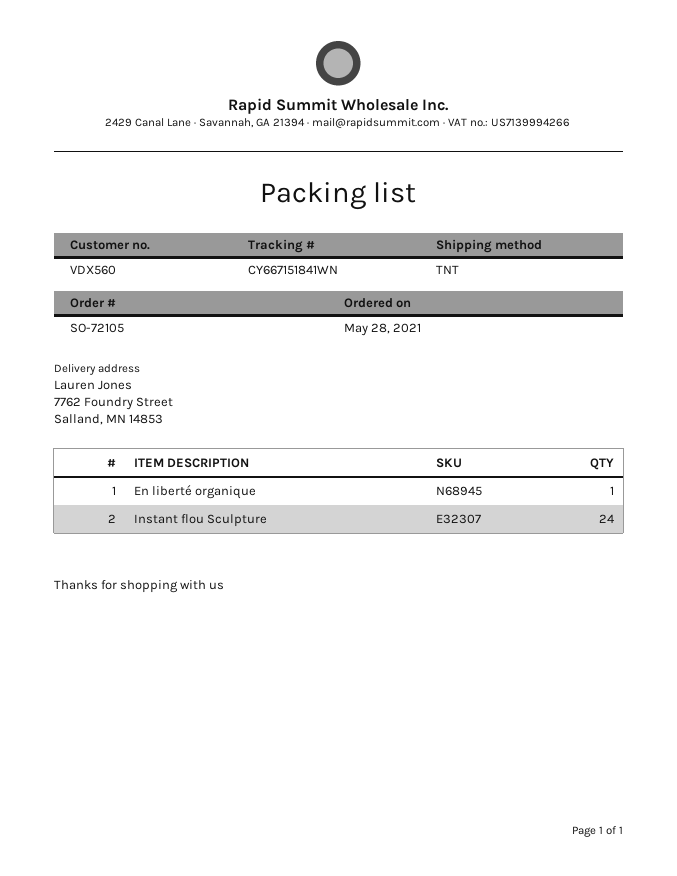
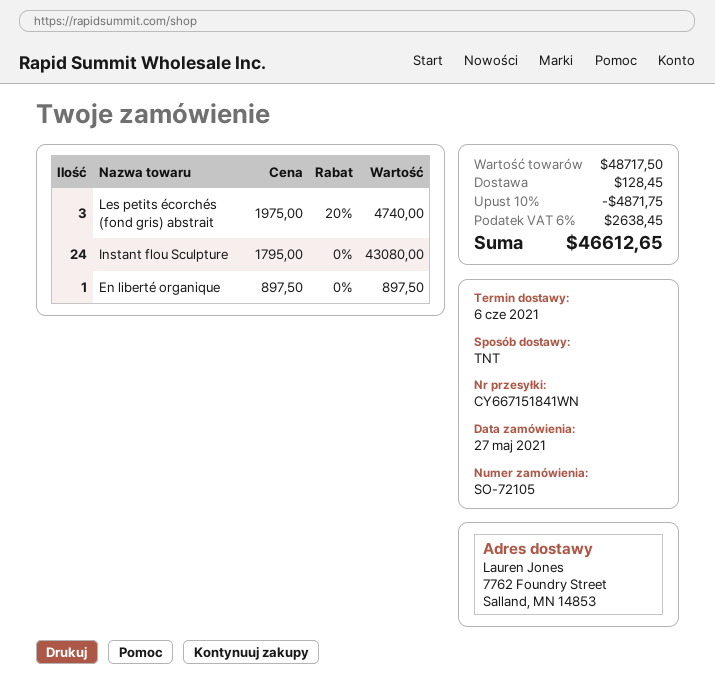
order date: 2021-05-28 -> 2021-05-27
Les petits écorchés (fond gris) abstrait: none -> 3

